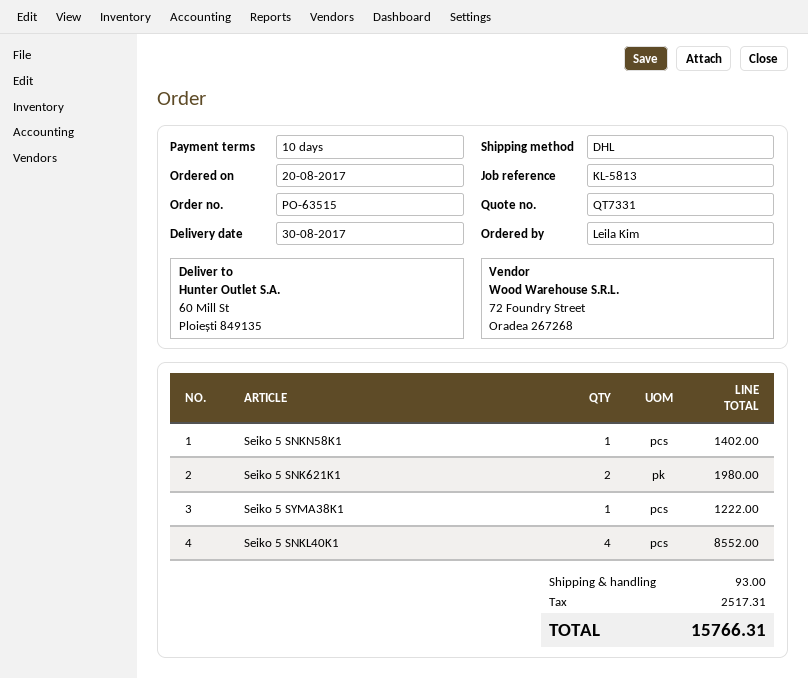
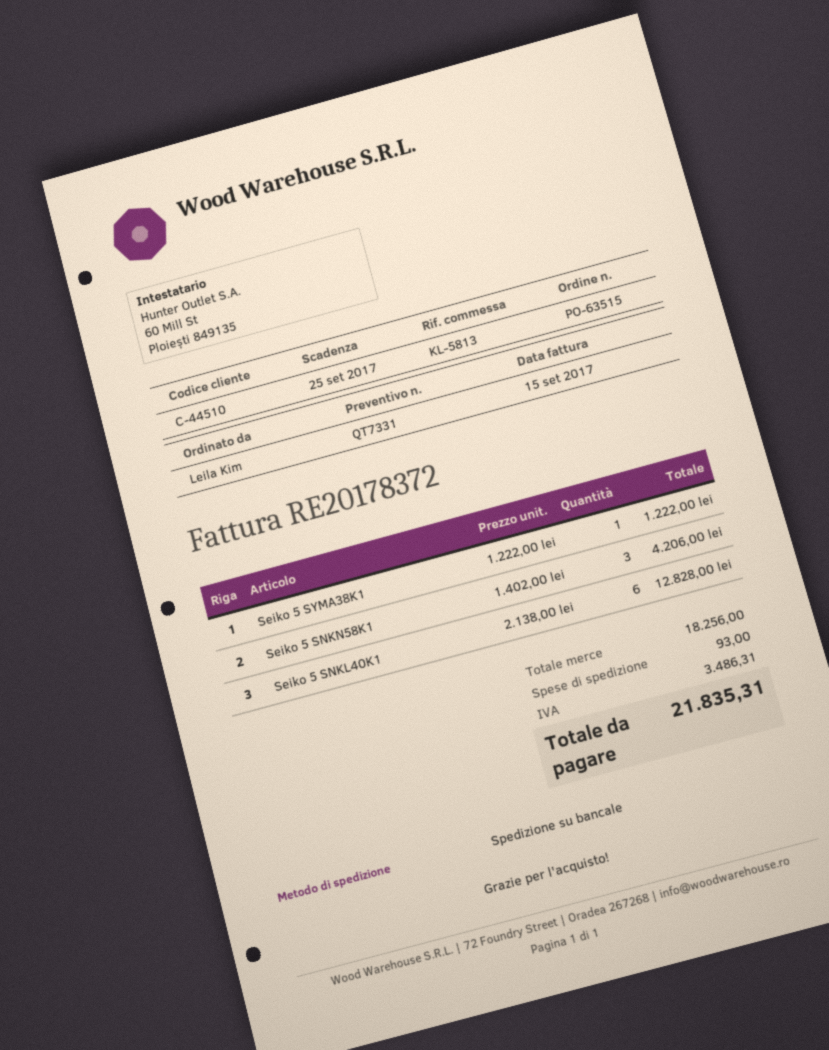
shipping method: DHL -> pallet freight
Seiko 5 SNKN58K1: 1 for 1402.00 -> 3 for 4206.00
Seiko 5 SNK621K1: 2 for 1980.00 -> none
Seiko 5 SNKL40K1: 4 for 8552.00 -> 6 for 12828.00
tax: 2517.31 -> 3486.31
total: 15766.31 -> 21835.31

